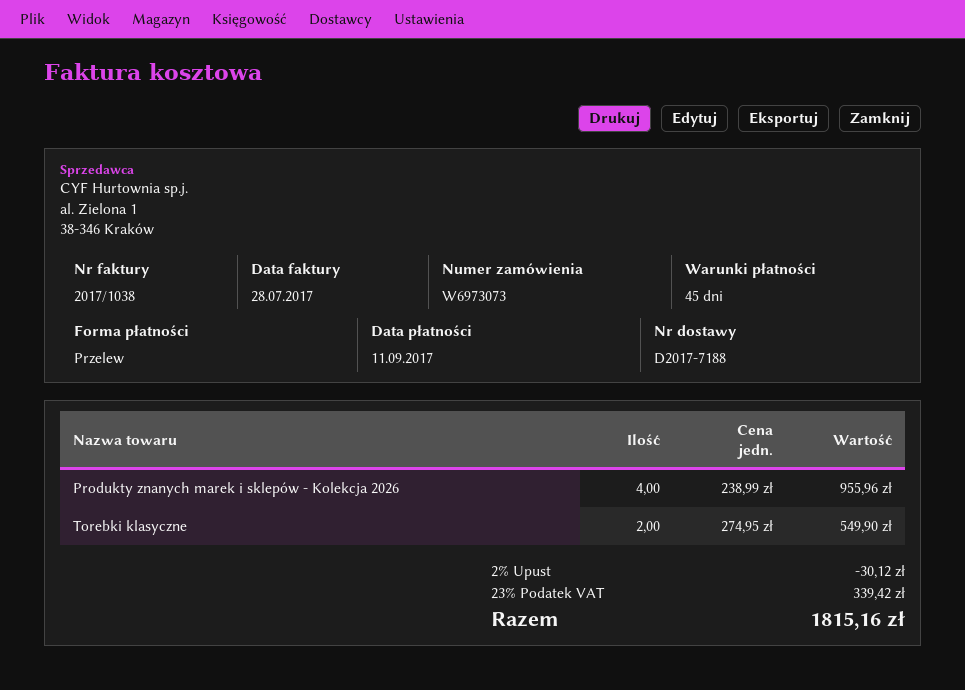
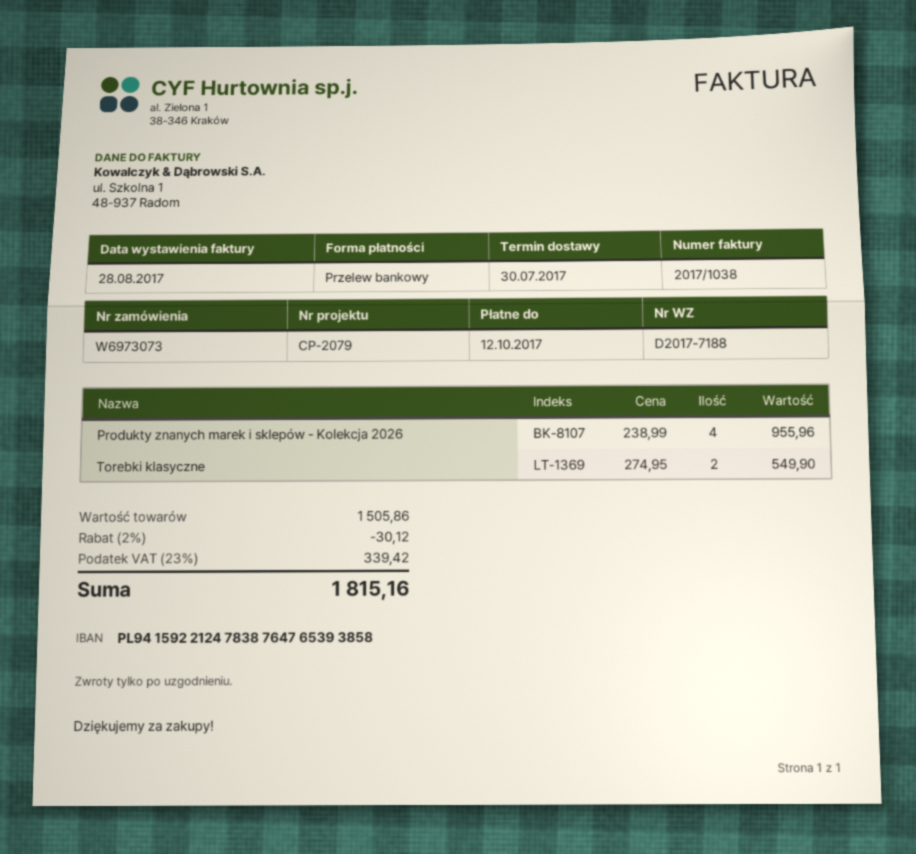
invoice date: 2017-07-28 -> 2017-08-28
due date: 2017-09-11 -> 2017-10-12

